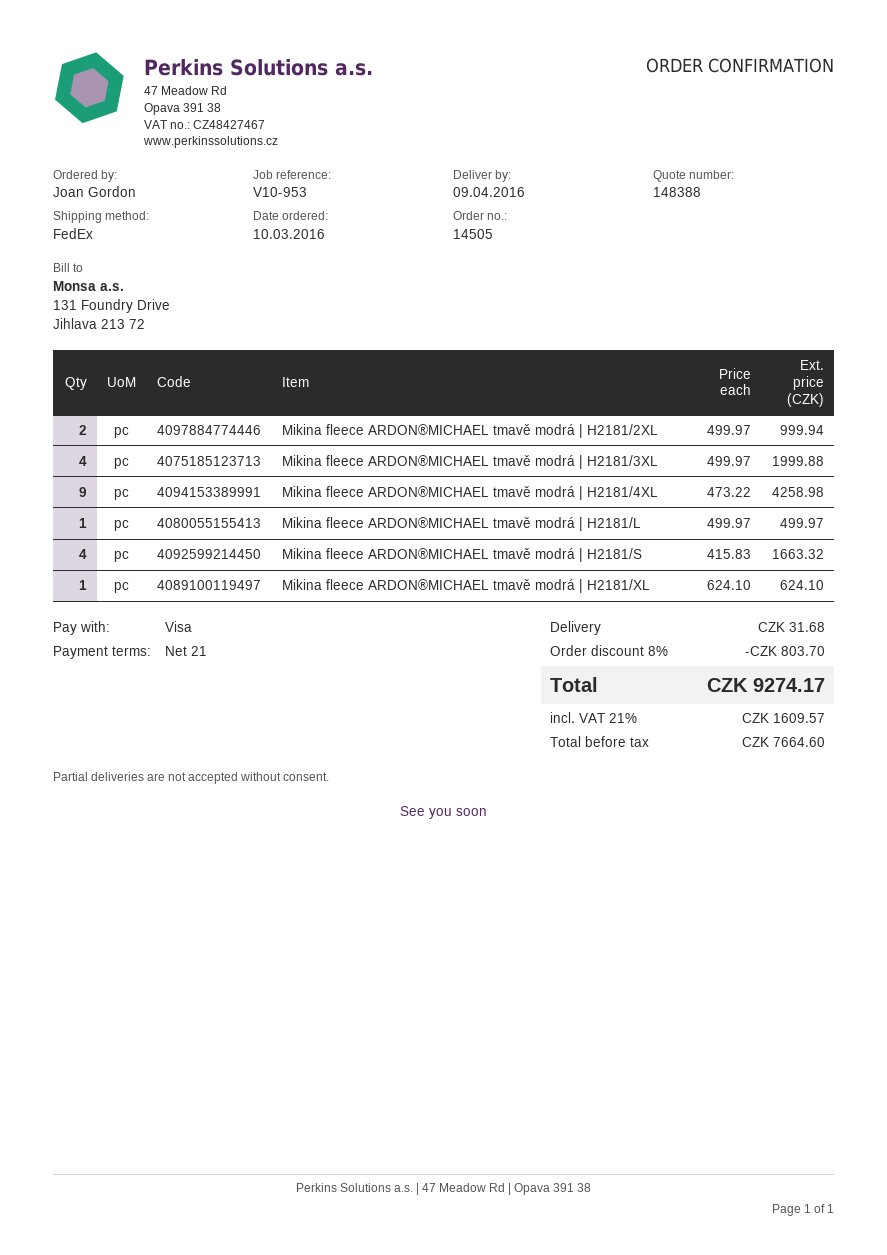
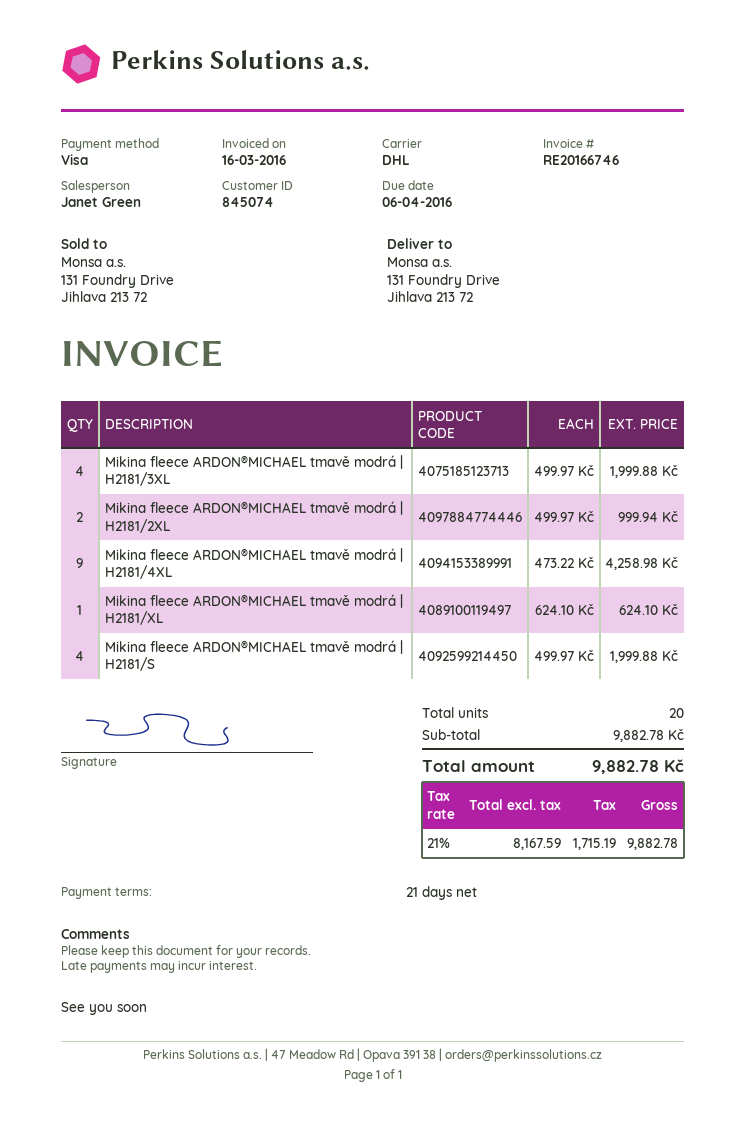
shipping method: FedEx -> DHL
Mikina fleece ARDON®MICHAEL tmavě modrá | H2181/L: 1 x 499.97 = 499.97 -> none
Mikina fleece ARDON®MICHAEL tmavě modrá | H2181/S: 4 x 415.83 = 1663.32 -> 4 x 499.97 = 1999.88
discount: 8% = 803.70 -> none
shipping: 31.68 -> none
net: 7664.60 -> 8167.59
tax: 21% = 1609.57 -> 21% = 1715.19
total: 9274.17 -> 9882.78

